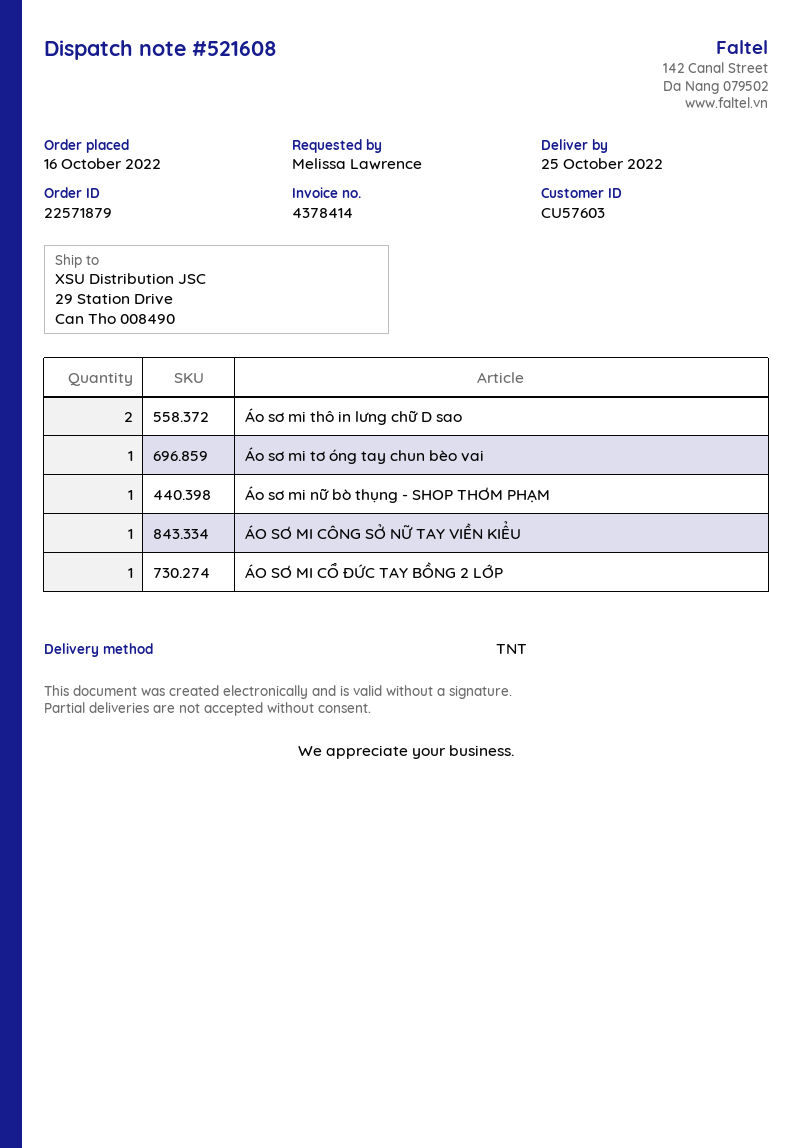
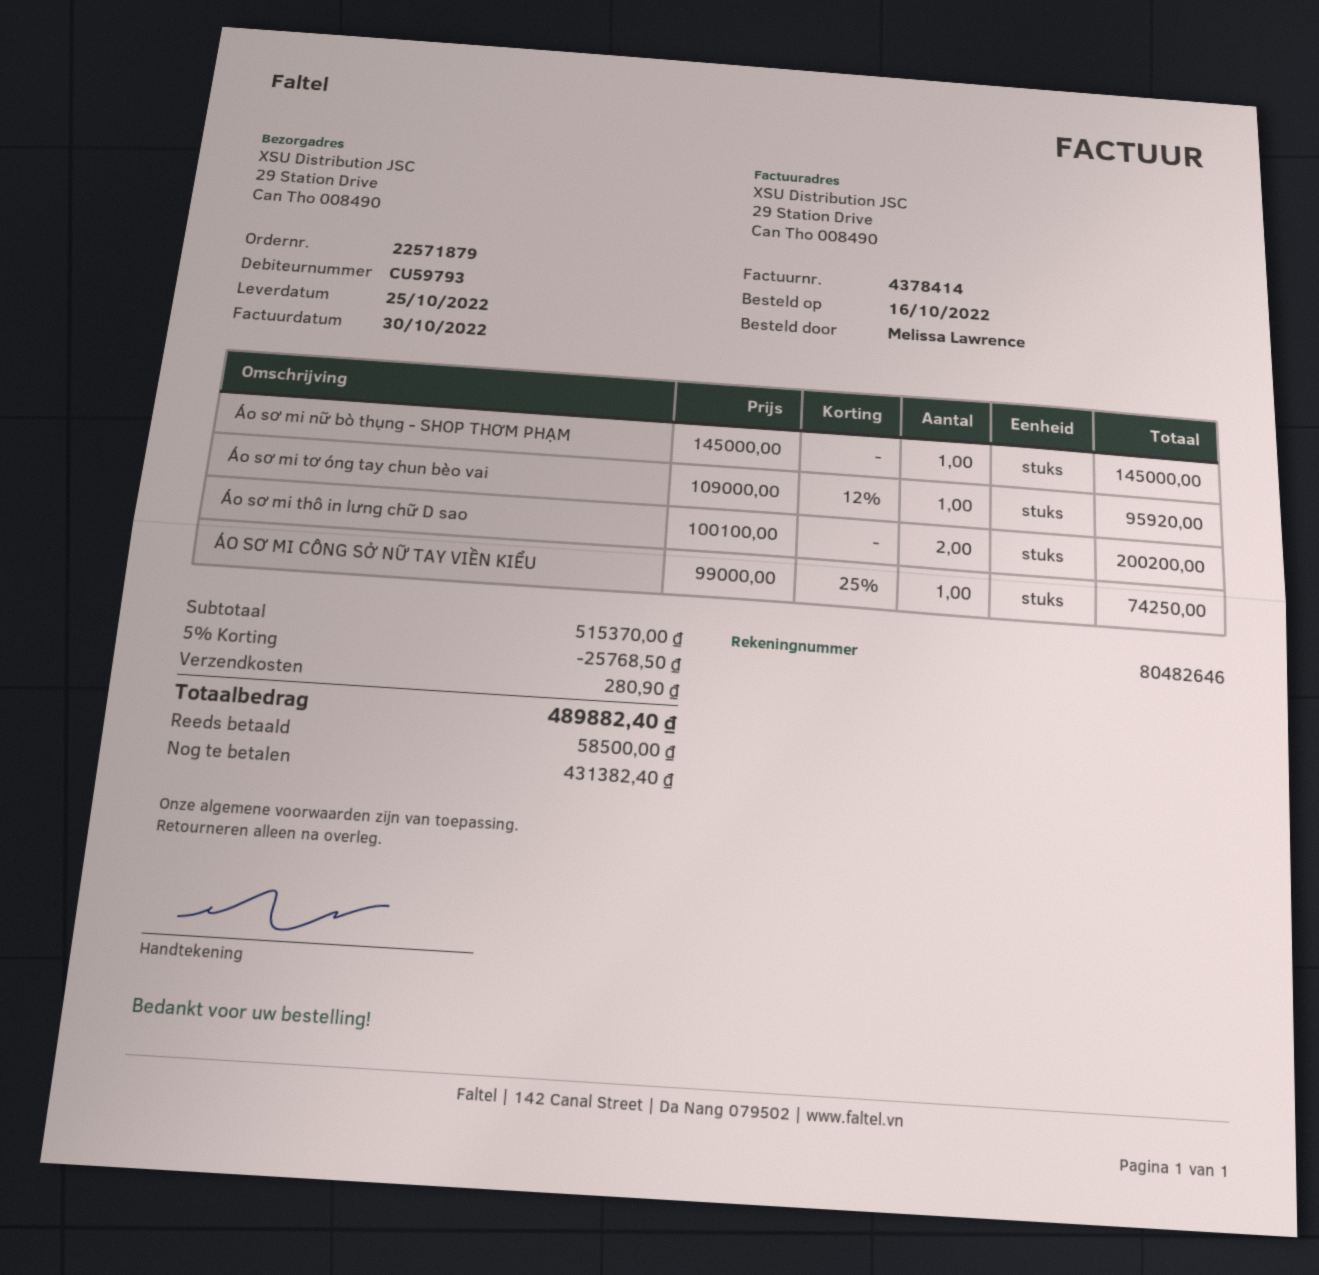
customer number: CU57603 -> CU59793
ÁO SƠ MI CỔ ĐỨC TAY BỒNG 2 LỚP: 1 -> none

